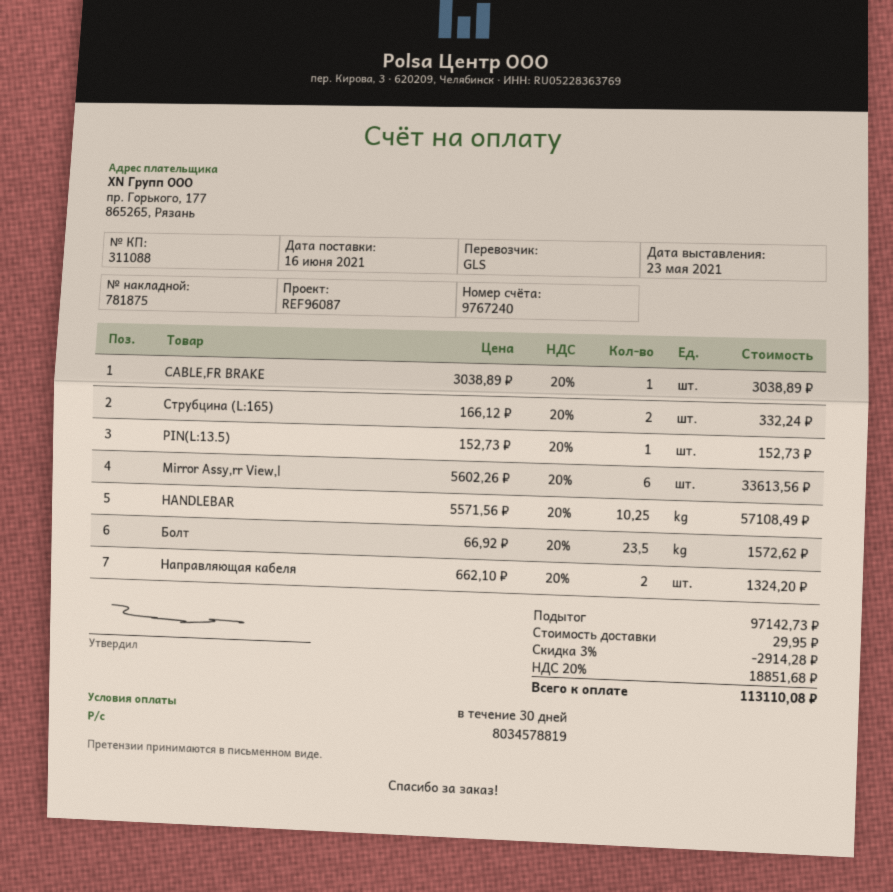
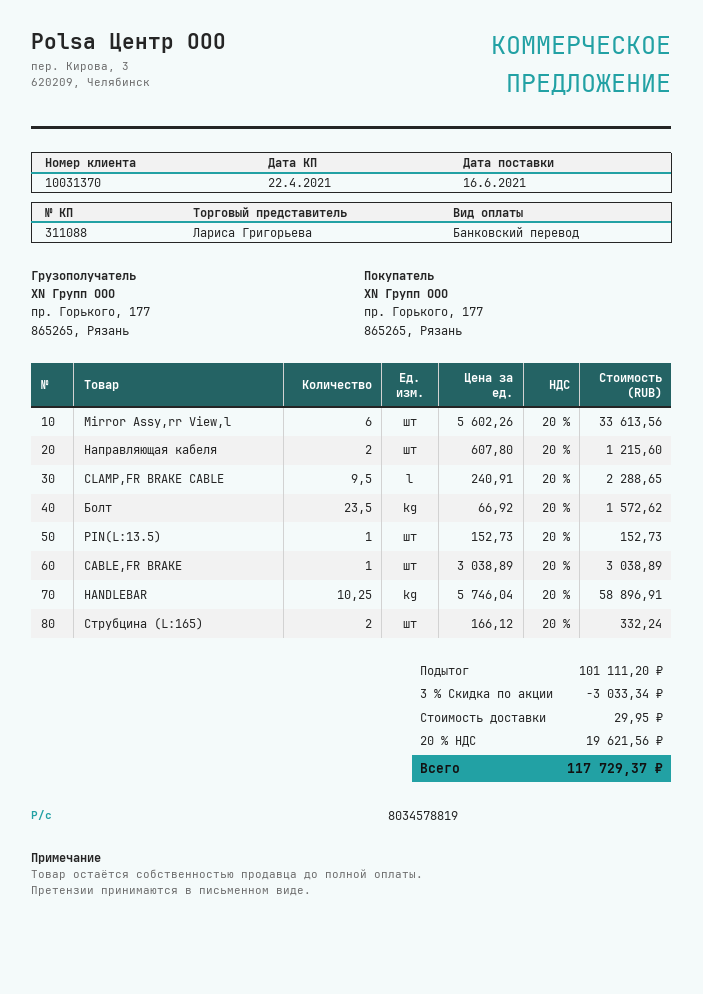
HANDLEBAR: 10.25 x 5571.56 = 57108.49 -> 10.25 x 5746.04 = 58896.91
Направляющая кабеля: 2 x 662.10 = 1324.20 -> 2 x 607.80 = 1215.60
CLAMP,FR BRAKE CABLE: none -> 9.5 x 240.91 = 2288.65
subtotal: 97142.73 -> 101111.20
discount: 3% = 2914.28 -> 3% = 3033.34
tax: 20% = 18851.68 -> 20% = 19621.56
total: 113110.08 -> 117729.37

